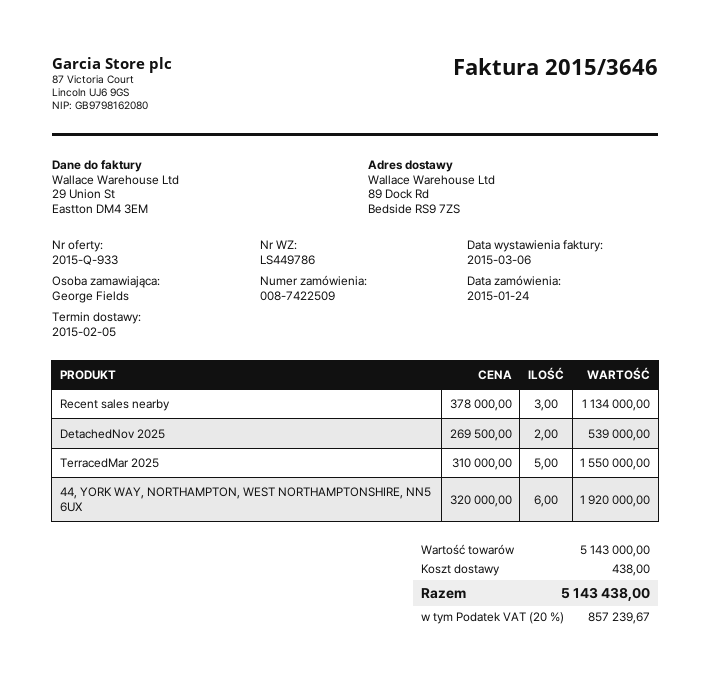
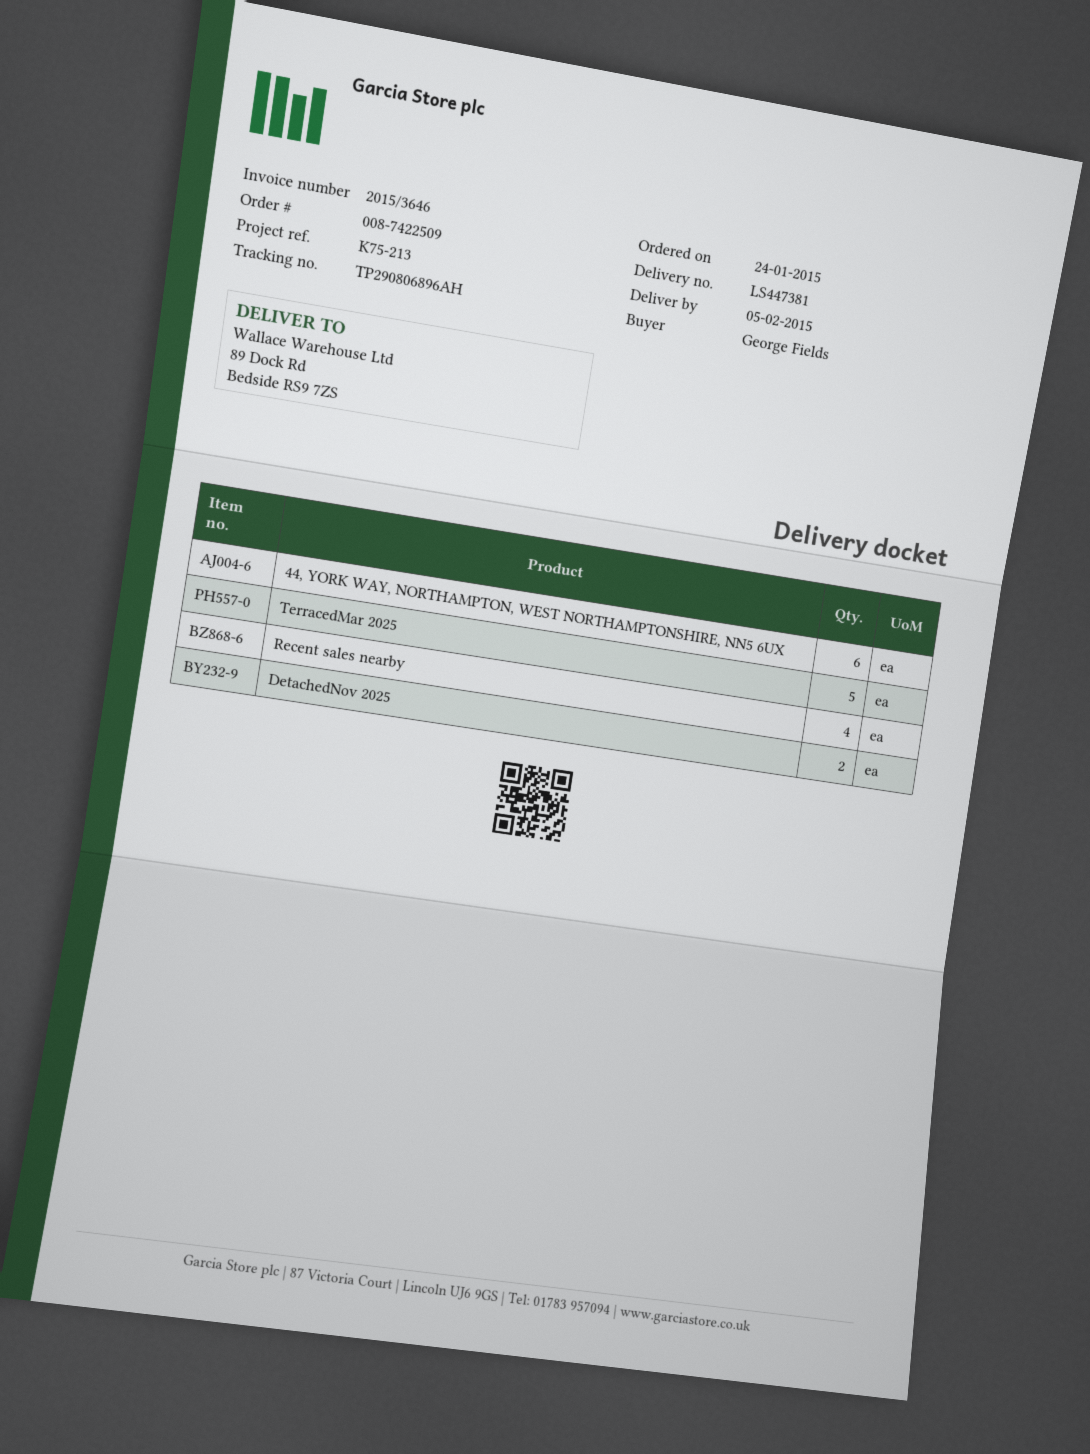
delivery note number: LS449786 -> LS447381
Recent sales nearby: 3 -> 4

